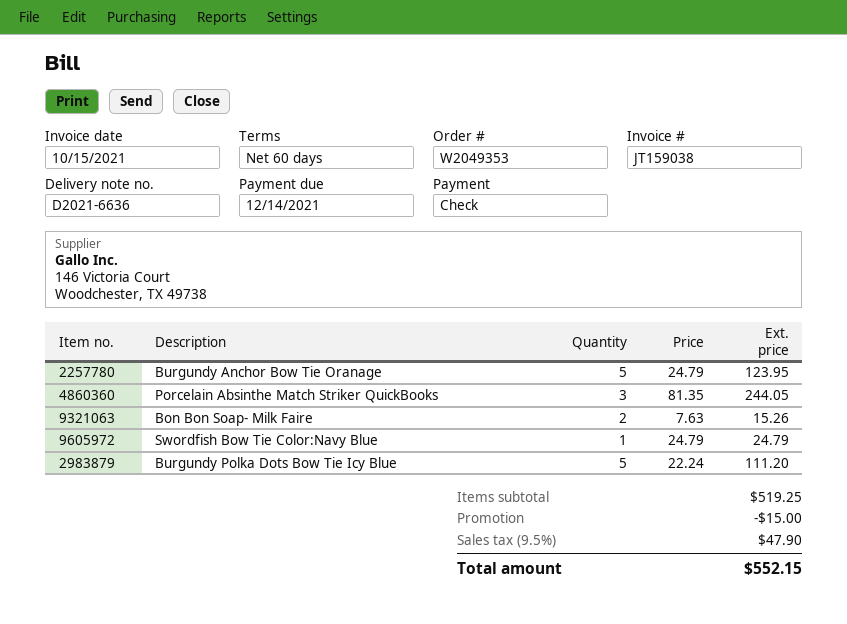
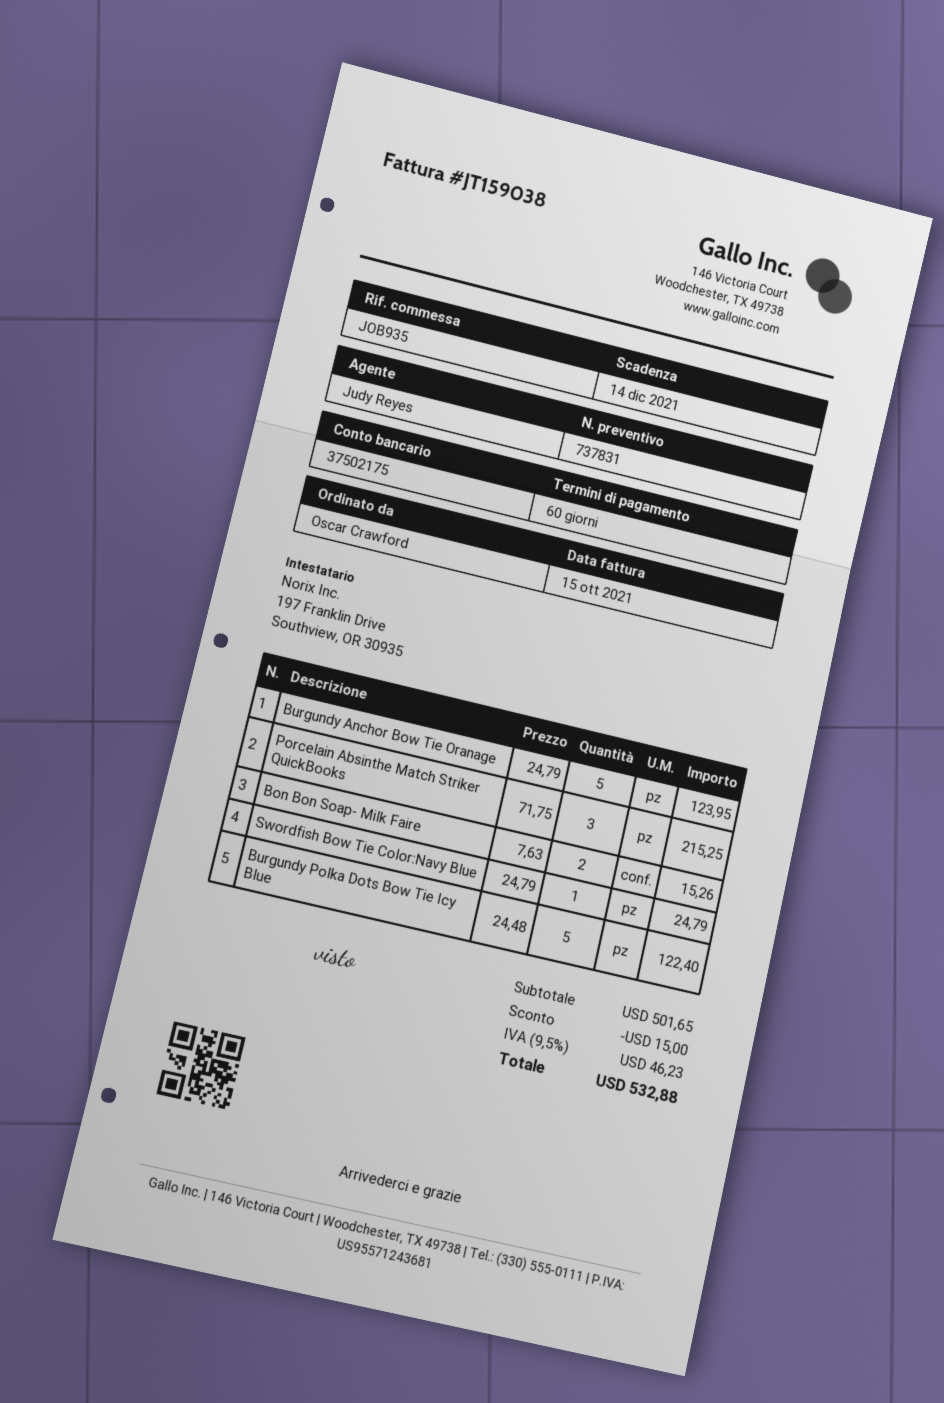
Porcelain Absinthe Match Striker QuickBooks: 3 x 81.35 = 244.05 -> 3 x 71.75 = 215.25
Burgundy Polka Dots Bow Tie Icy Blue: 5 x 22.24 = 111.20 -> 5 x 24.48 = 122.40
subtotal: 519.25 -> 501.65
tax: 9.5% = 47.90 -> 9.5% = 46.23
total: 552.15 -> 532.88

